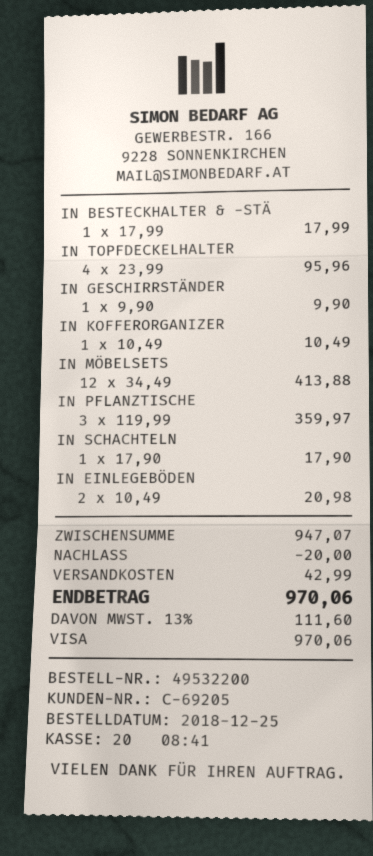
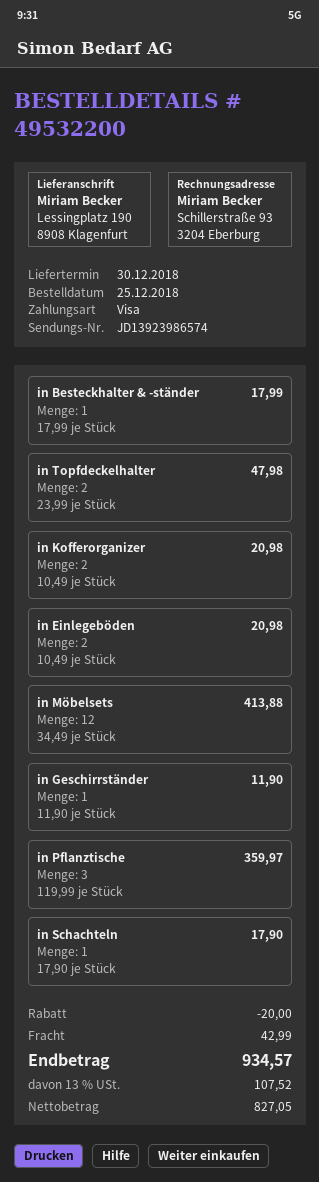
IN TOPFDECKELHALTER: 4 x 23.99 = 95.96 -> 2 x 23.99 = 47.98
IN GESCHIRRSTÄNDER: 1 x 9.90 = 9.90 -> 1 x 11.90 = 11.90
IN KOFFERORGANIZER: 1 x 10.49 = 10.49 -> 2 x 10.49 = 20.98
tax: 13% = 111.60 -> 13% = 107.52
total: 970.06 -> 934.57

